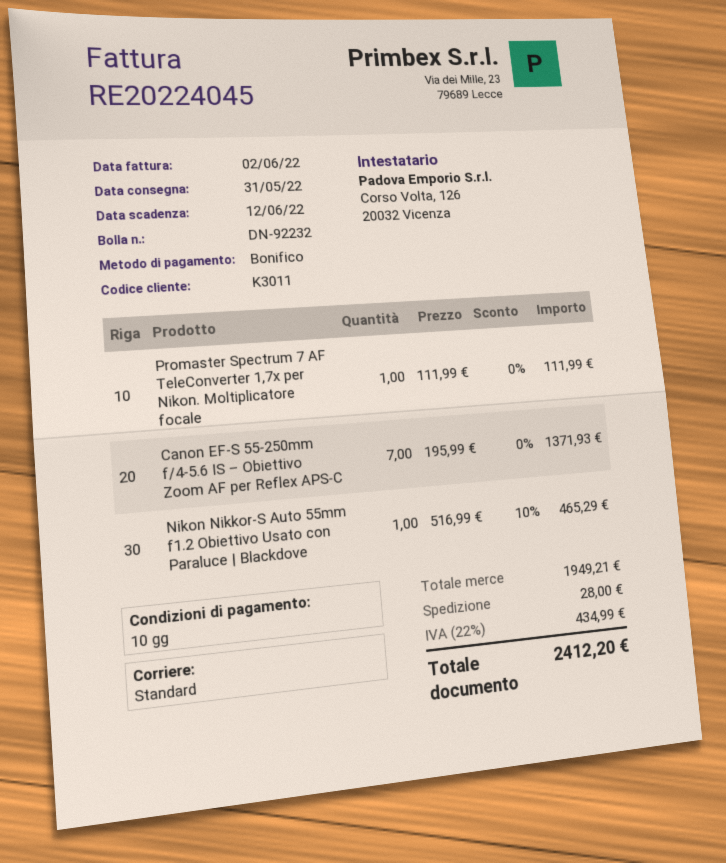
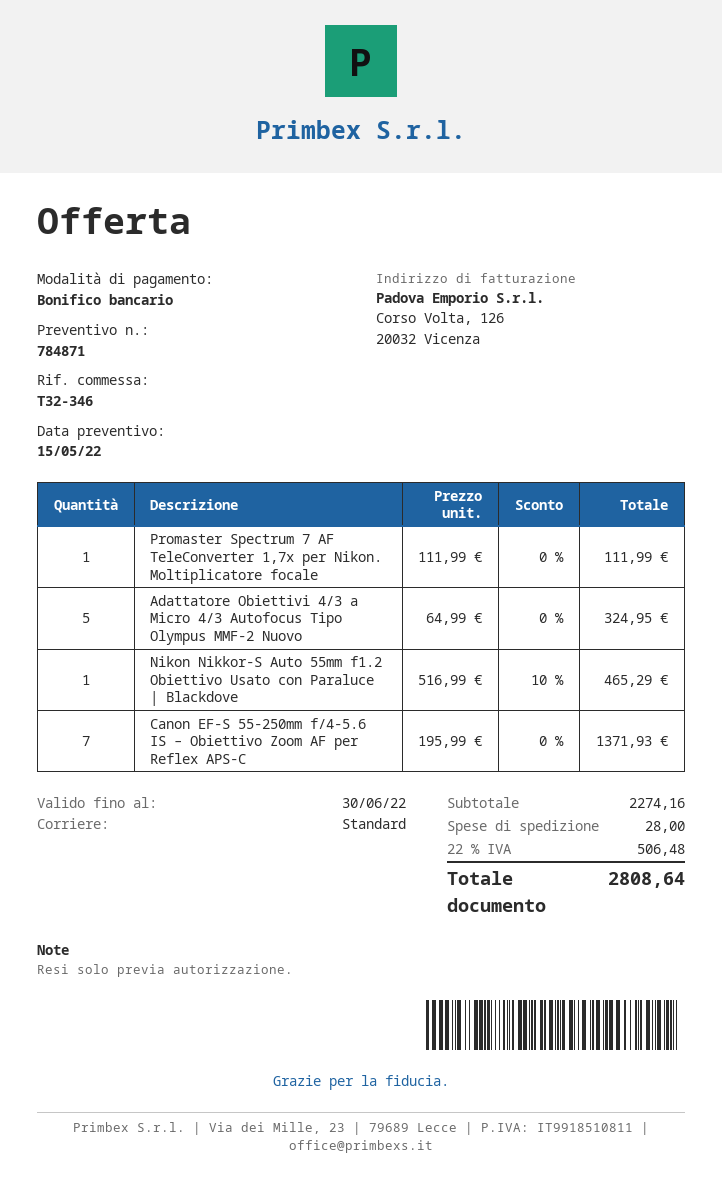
Adattatore Obiettivi 4/3 a Micro 4/3 Autofocus Tipo Olympus MMF-2 Nuovo: none -> 5 x 64.99 = 324.95
subtotal: 1949.21 -> 2274.16
tax: 22% = 434.99 -> 22% = 506.48
total: 2412.20 -> 2808.64

